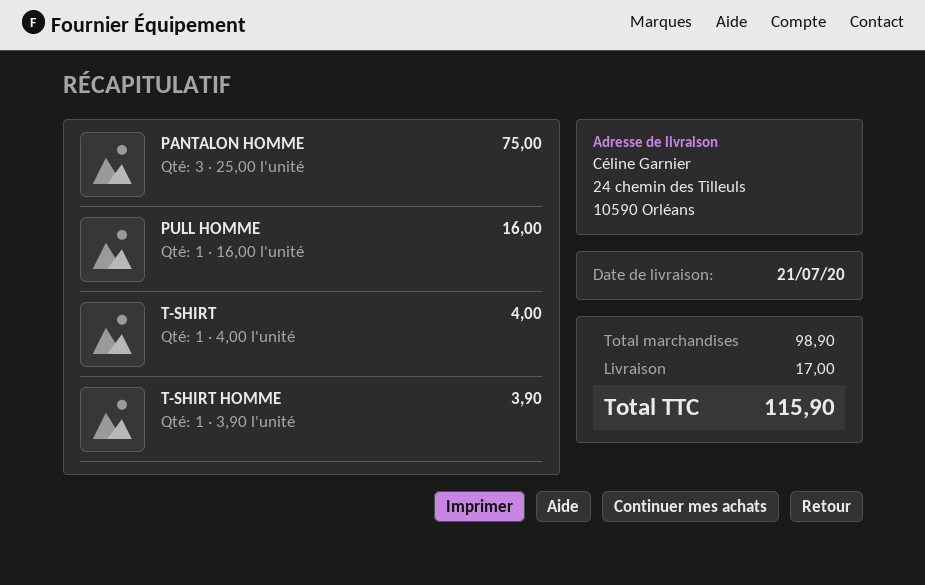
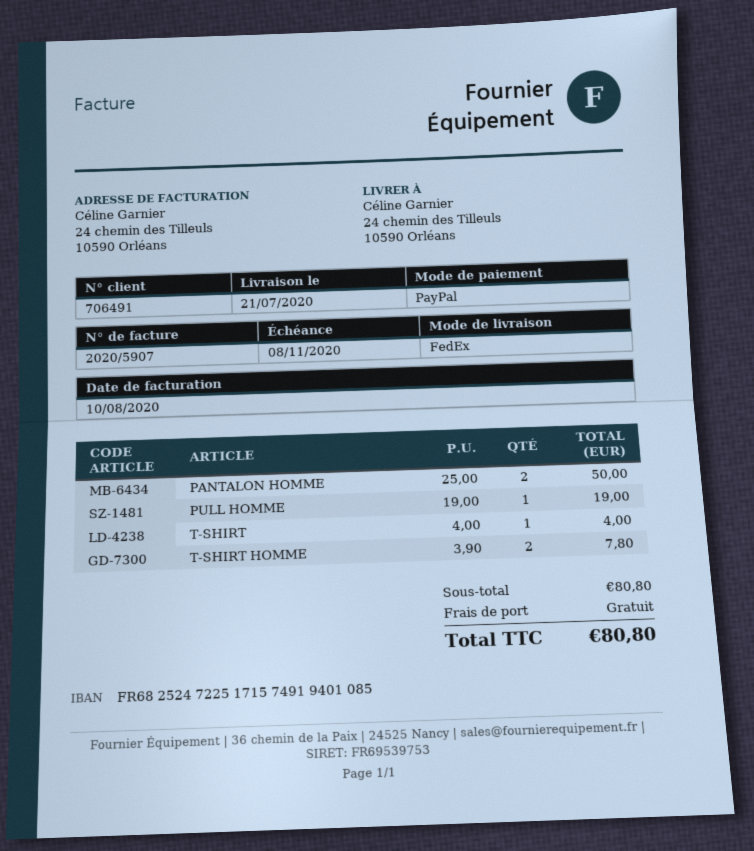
PANTALON HOMME: 3 x 25.00 = 75.00 -> 2 x 25.00 = 50.00
PULL HOMME: 1 x 16.00 = 16.00 -> 1 x 19.00 = 19.00
T-SHIRT HOMME: 1 x 3.90 = 3.90 -> 2 x 3.90 = 7.80
subtotal: 98.90 -> 80.80
shipping: 17.00 -> 0.00
total: 115.90 -> 80.80

